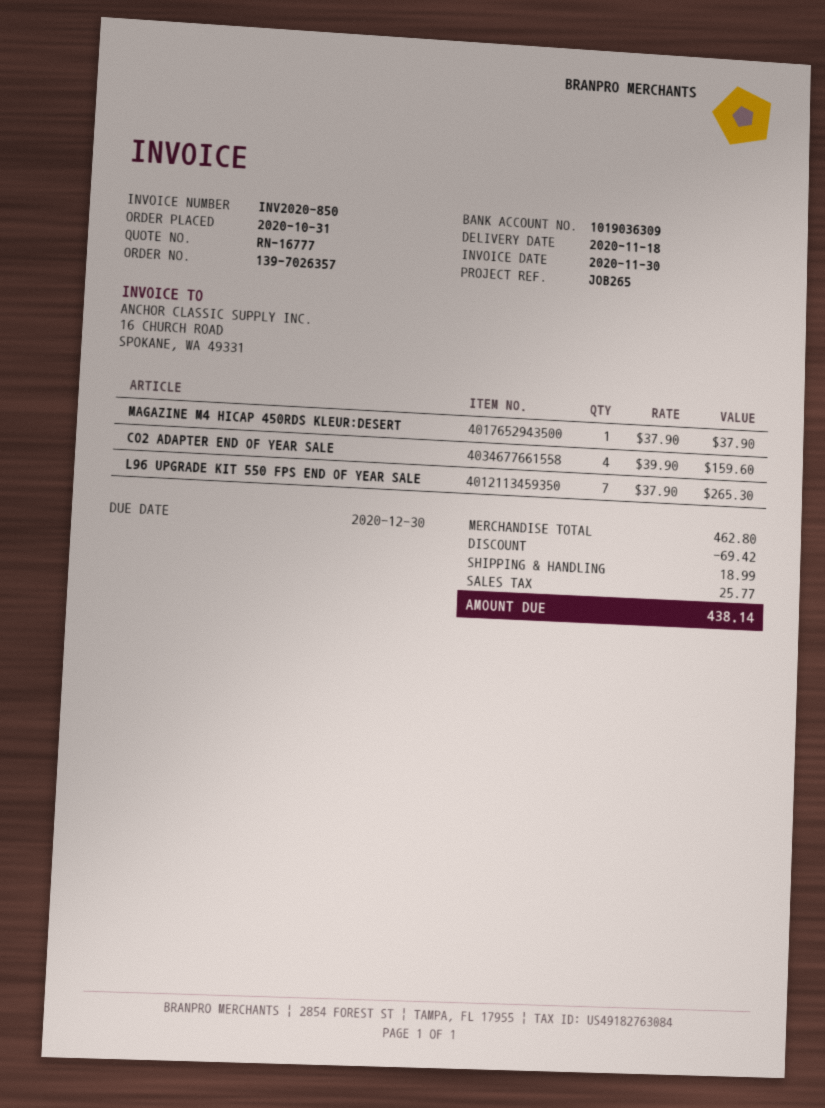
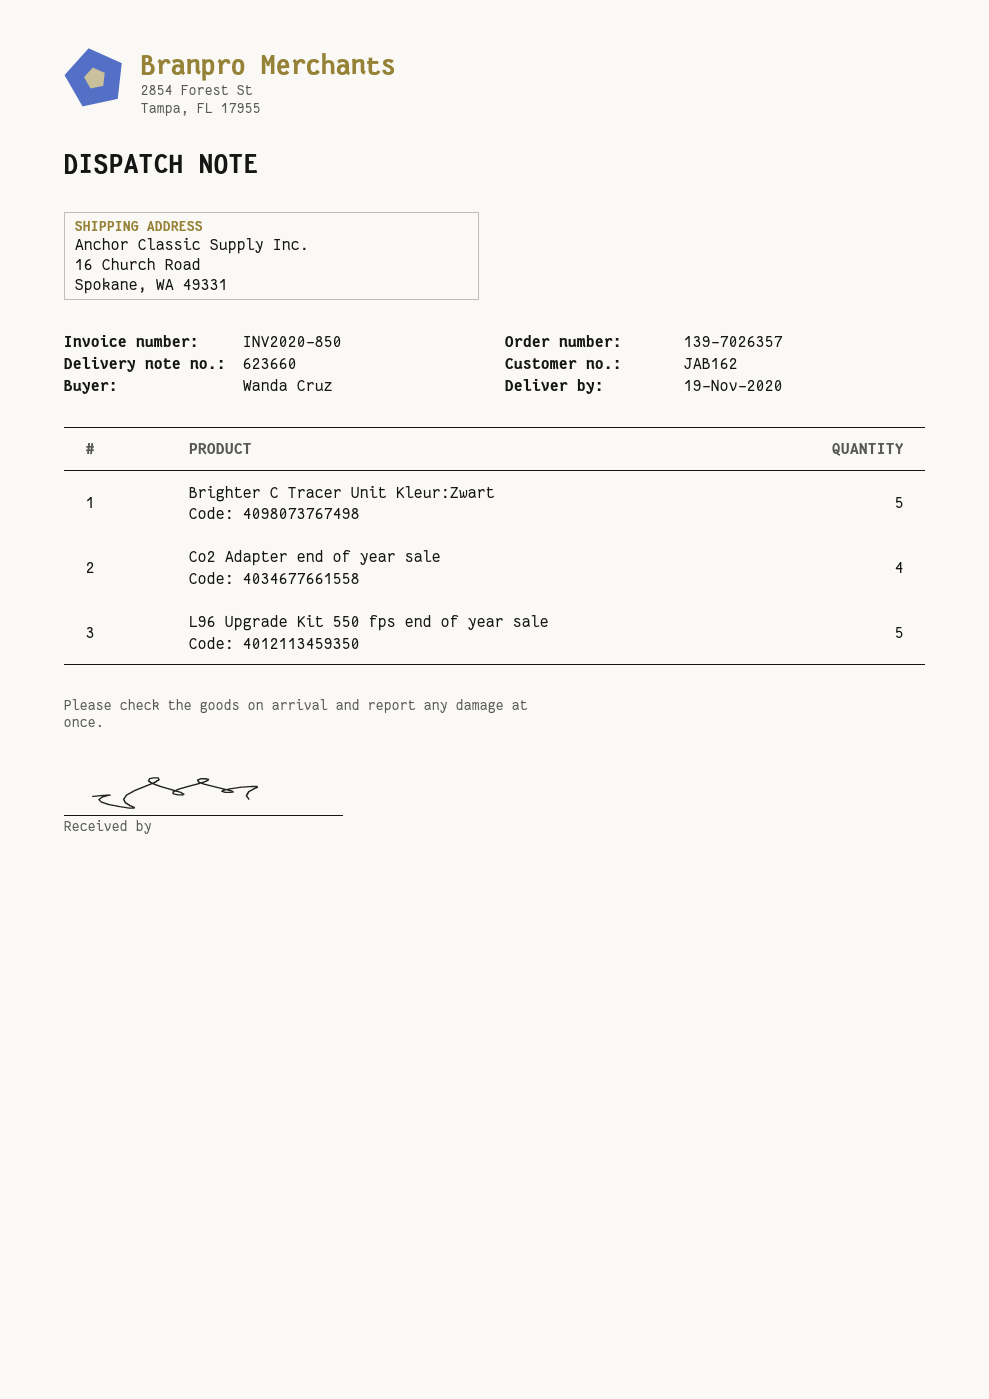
delivery date: 2020-11-18 -> 2020-11-19
MAGAZINE M4 HICAP 450RDS KLEUR:DESERT: 1 -> none
L96 UPGRADE KIT 550 FPS END OF YEAR SALE: 7 -> 5
Brighter C Tracer Unit Kleur:Zwart: none -> 5

